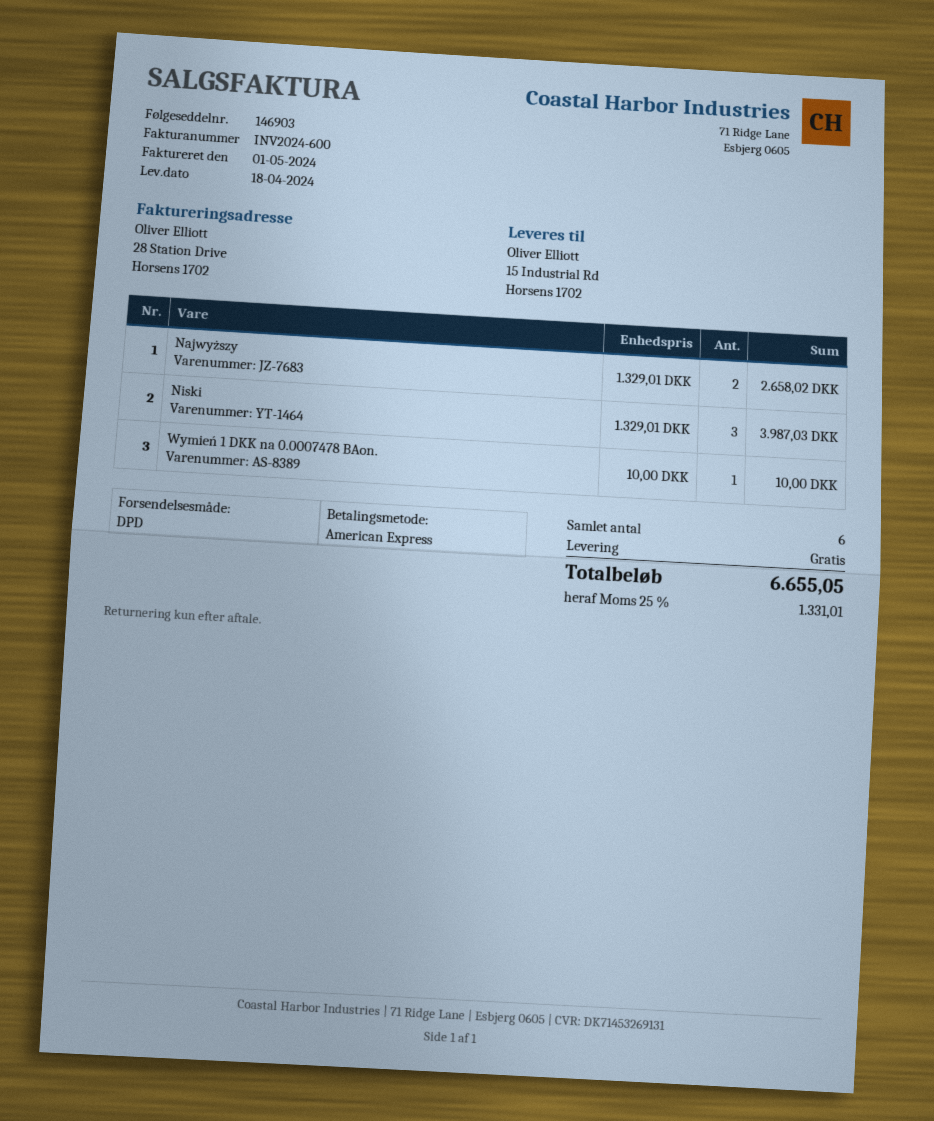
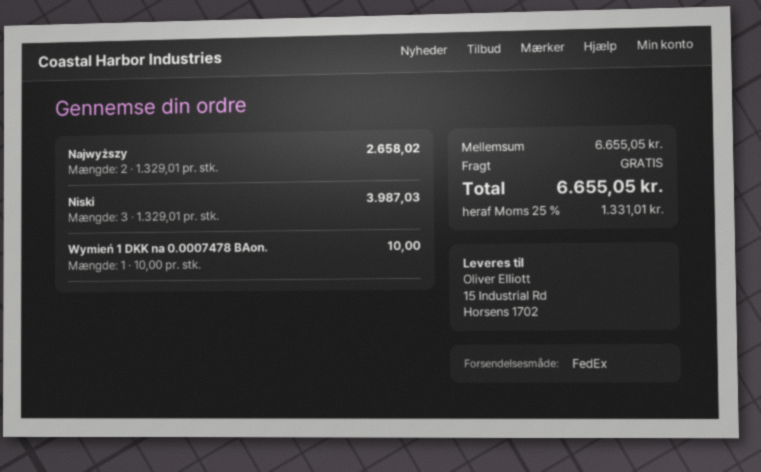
shipping method: DPD -> FedEx

